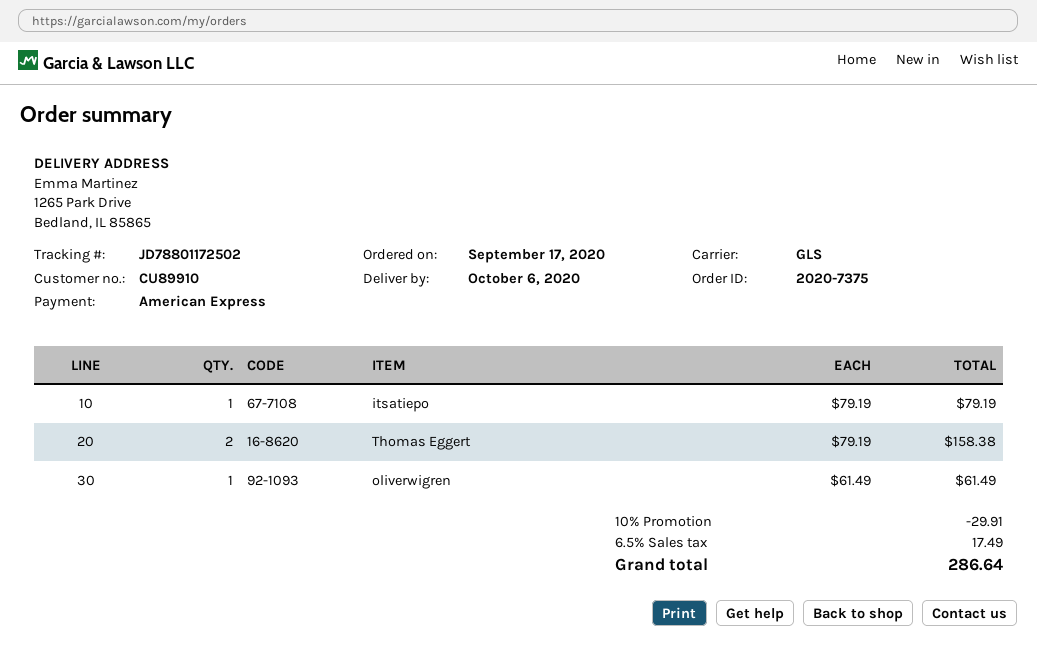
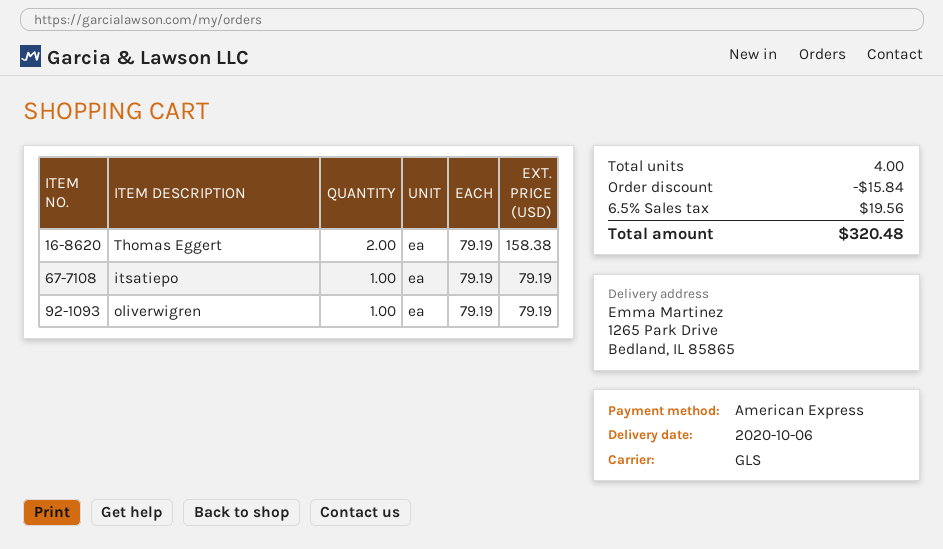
oliverwigren: 1 x 61.49 = 61.49 -> 1 x 79.19 = 79.19
discount: 29.91 -> 15.84
tax: 6.5% = 17.49 -> 6.5% = 19.56
total: 286.64 -> 320.48

